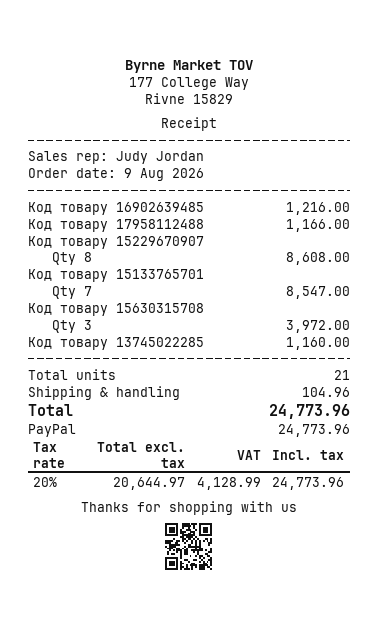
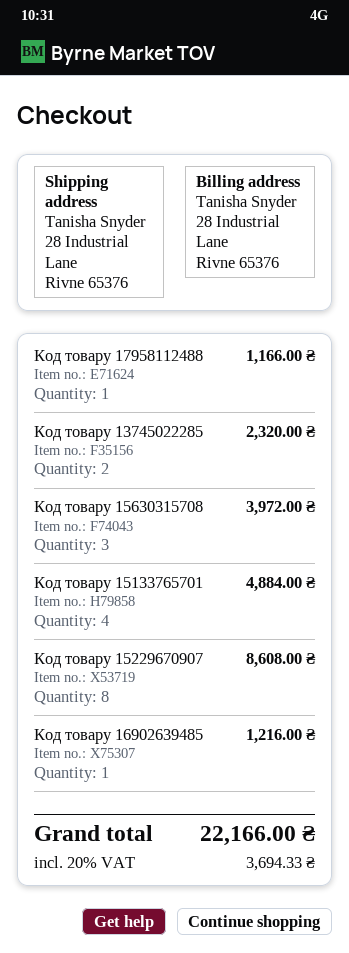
Код товару 15133765701: 7 for 8547.00 -> 4 for 4884.00
Код товару 13745022285: 1 for 1160.00 -> 2 for 2320.00
shipping: 104.96 -> none
tax: 20% = 4128.99 -> 20% = 3694.33
total: 24773.96 -> 22166.00

